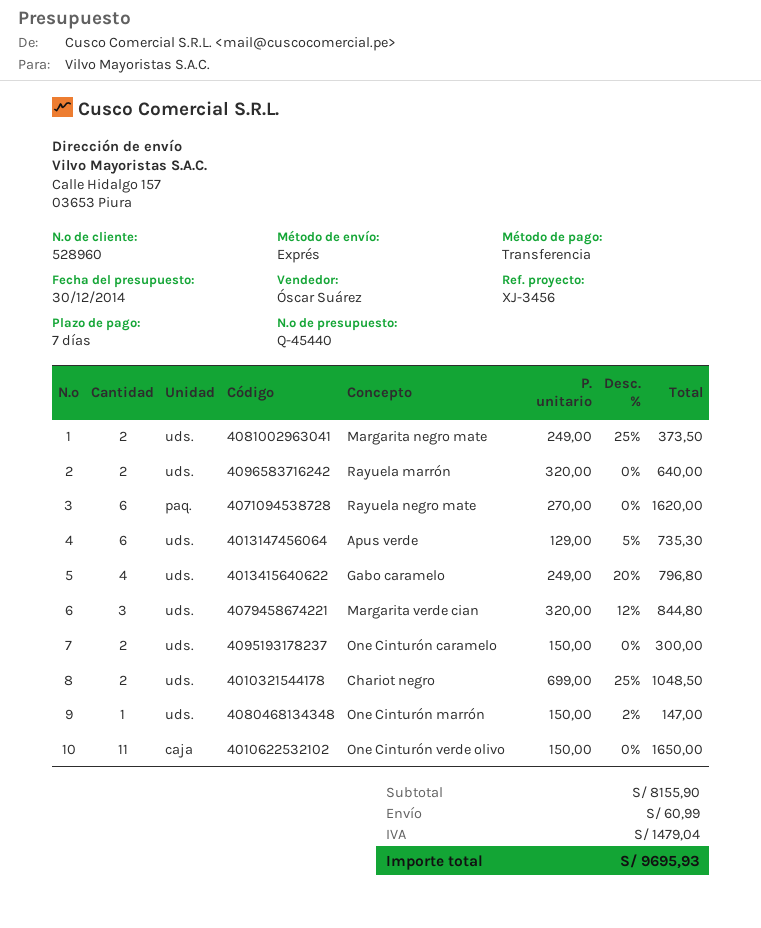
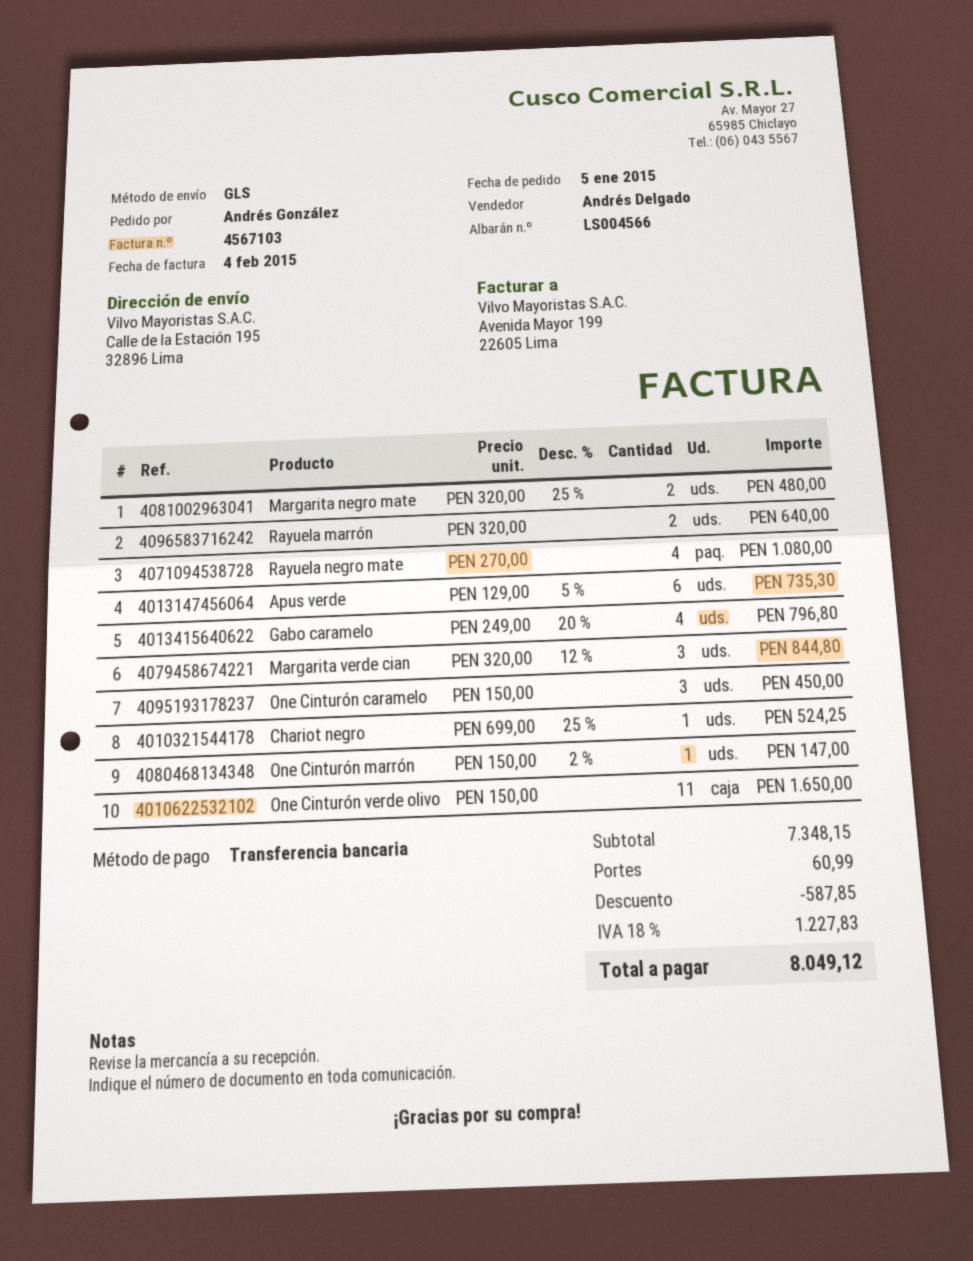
sales rep: Óscar Suárez -> Andrés Delgado
shipping method: express -> GLS
ship to: Calle Hidalgo 157, 03653 Piura -> Calle de la Estación 195, 32896 Lima
Margarita negro mate: 2 x 249.00 - 25% = 373.50 -> 2 x 320.00 - 25% = 480.00
Rayuela negro mate: 6 x 270.00 = 1620.00 -> 4 x 270.00 = 1080.00
One Cinturón caramelo: 2 x 150.00 = 300.00 -> 3 x 150.00 = 450.00
Chariot negro: 2 x 699.00 - 25% = 1048.50 -> 1 x 699.00 - 25% = 524.25
subtotal: 8155.90 -> 7348.15
discount: none -> 587.85
tax: 1479.04 -> 1227.83
total: 9695.93 -> 8049.12

